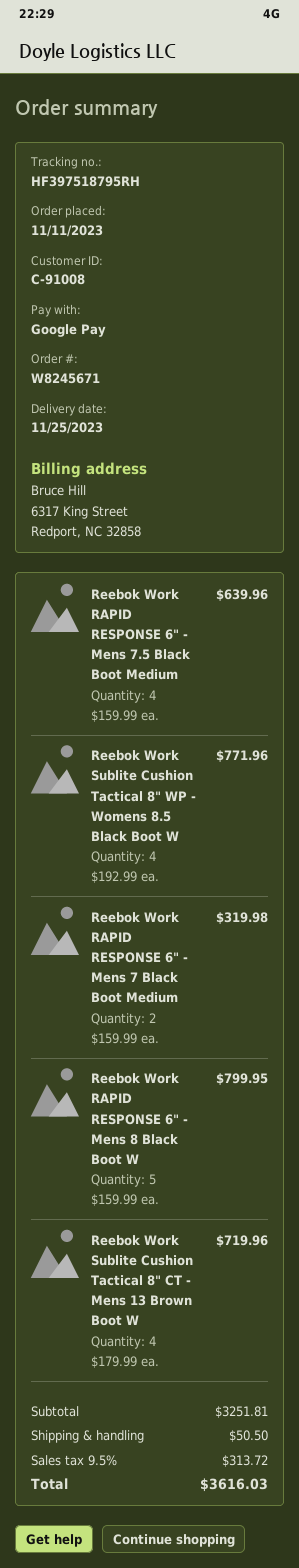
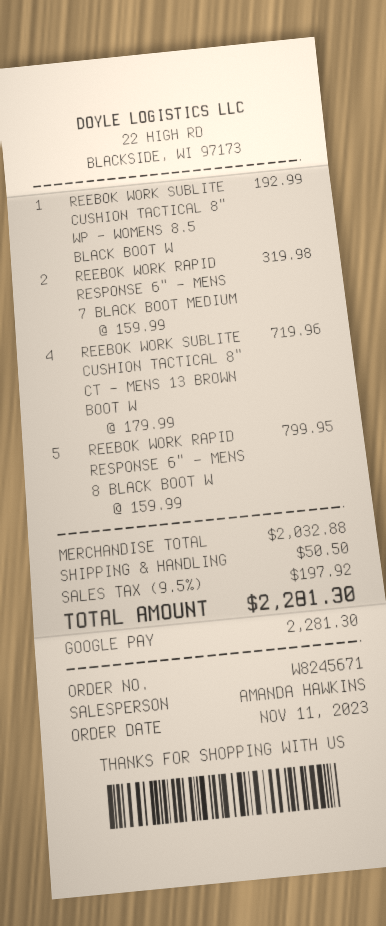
Reebok Work RAPID RESPONSE 6" - Mens 7.5 Black Boot Medium: 4 x 159.99 = 639.96 -> none
Reebok Work Sublite Cushion Tactical 8" WP - Womens 8.5 Black Boot W: 4 x 192.99 = 771.96 -> 1 x 192.99 = 192.99
subtotal: 3251.81 -> 2032.88
tax: 9.5% = 313.72 -> 9.5% = 197.92
total: 3616.03 -> 2281.30

